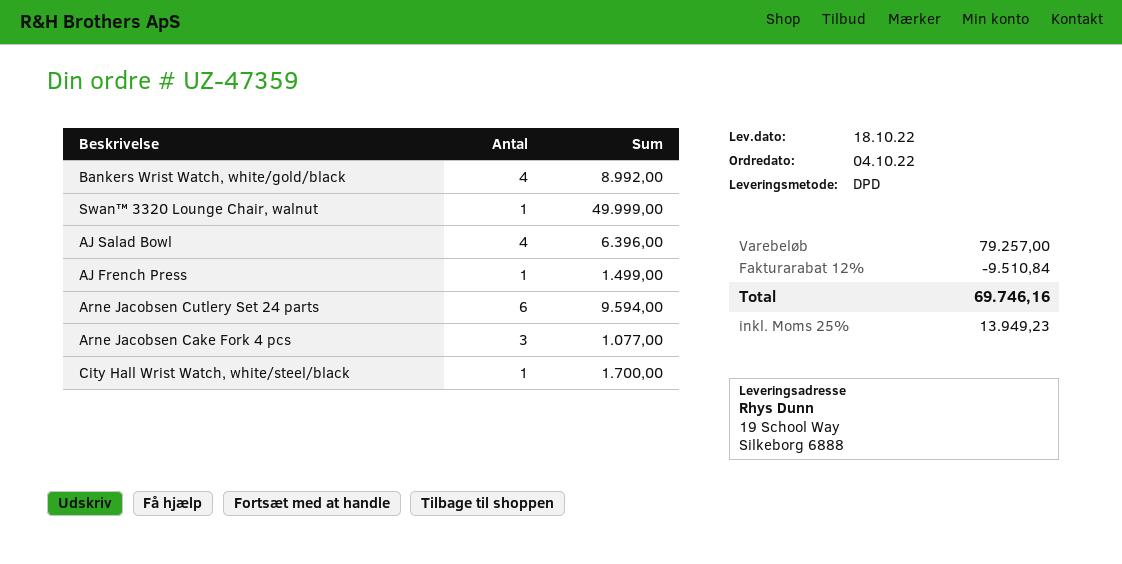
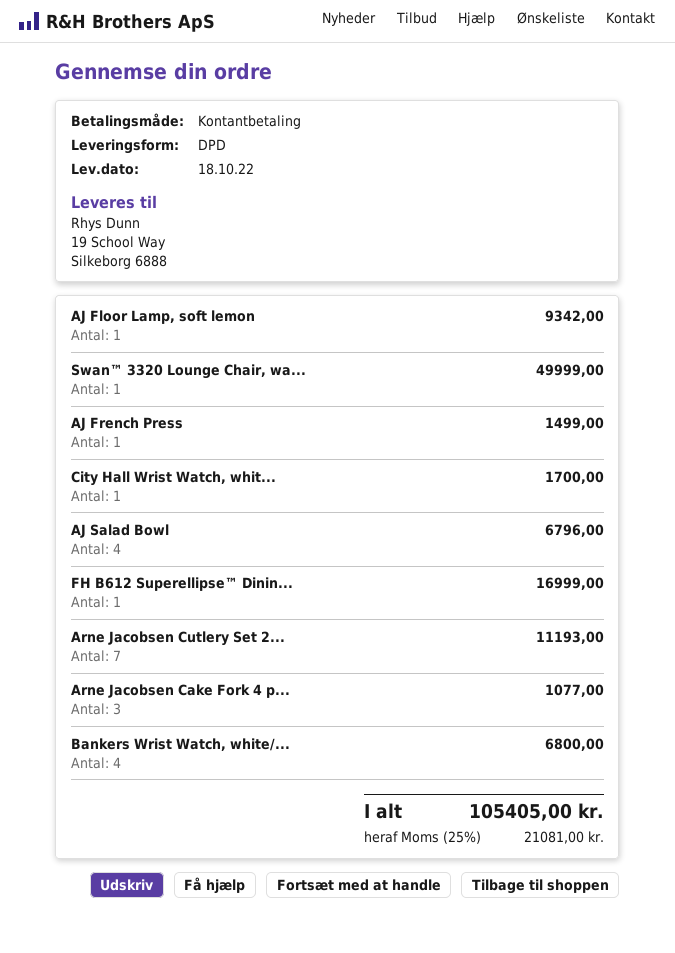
Bankers Wrist Watch, white/gold/black: 4 for 8992.00 -> 4 for 6800.00
AJ Salad Bowl: 4 for 6396.00 -> 4 for 6796.00
Arne Jacobsen Cutlery Set 24 parts: 6 for 9594.00 -> 7 for 11193.00
AJ Floor Lamp, soft lemon: none -> 1 for 9342.00
FH B612 Superellipse™ Dinin...: none -> 1 for 16999.00
discount: 12% = 9510.84 -> none
tax: 25% = 13949.23 -> 25% = 21081.00
total: 69746.16 -> 105405.00

